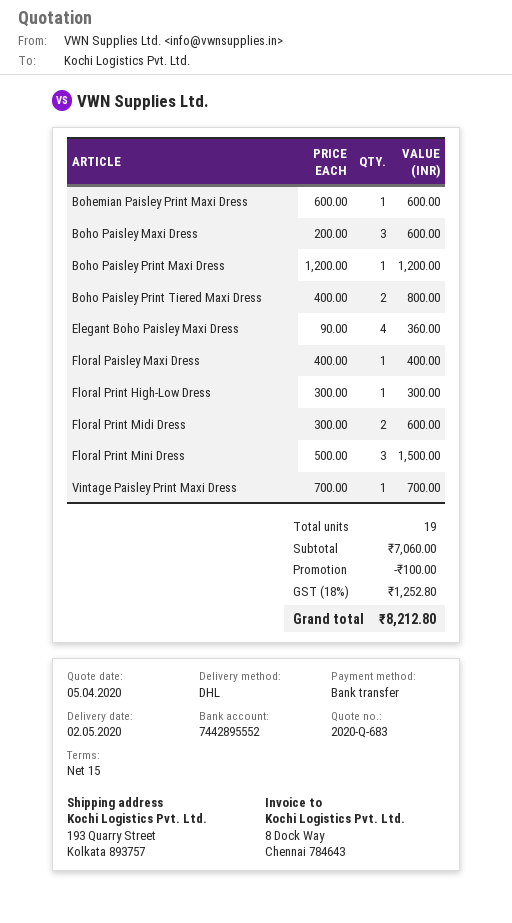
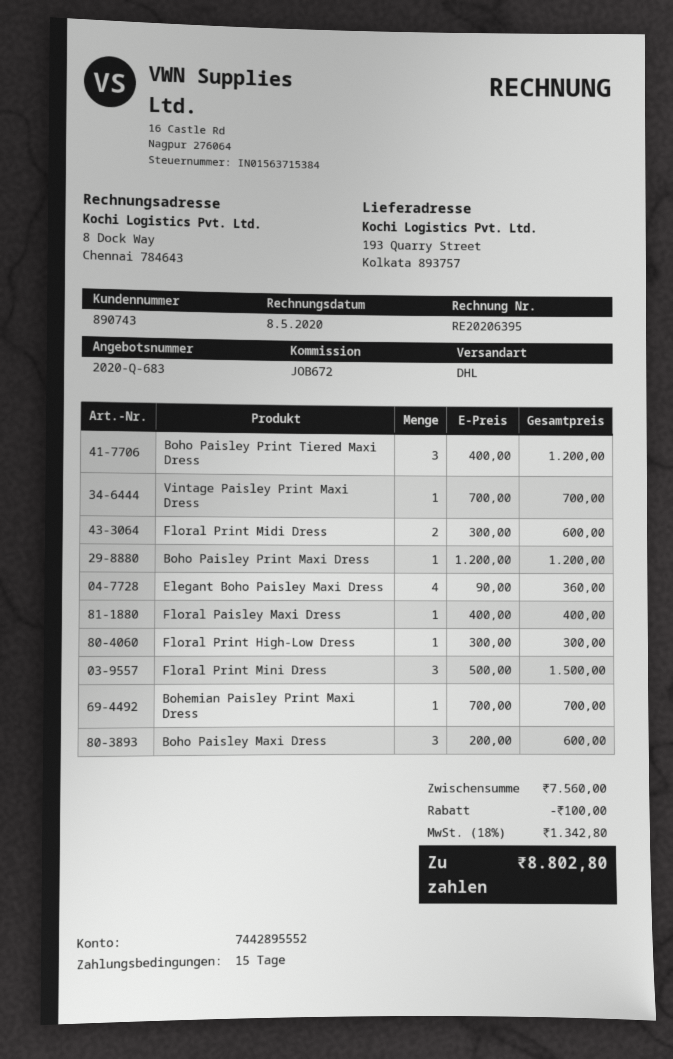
Bohemian Paisley Print Maxi Dress: 1 x 600.00 = 600.00 -> 1 x 700.00 = 700.00
Boho Paisley Print Tiered Maxi Dress: 2 x 400.00 = 800.00 -> 3 x 400.00 = 1200.00
subtotal: 7060.00 -> 7560.00
tax: 18% = 1252.80 -> 18% = 1342.80
total: 8212.80 -> 8802.80

